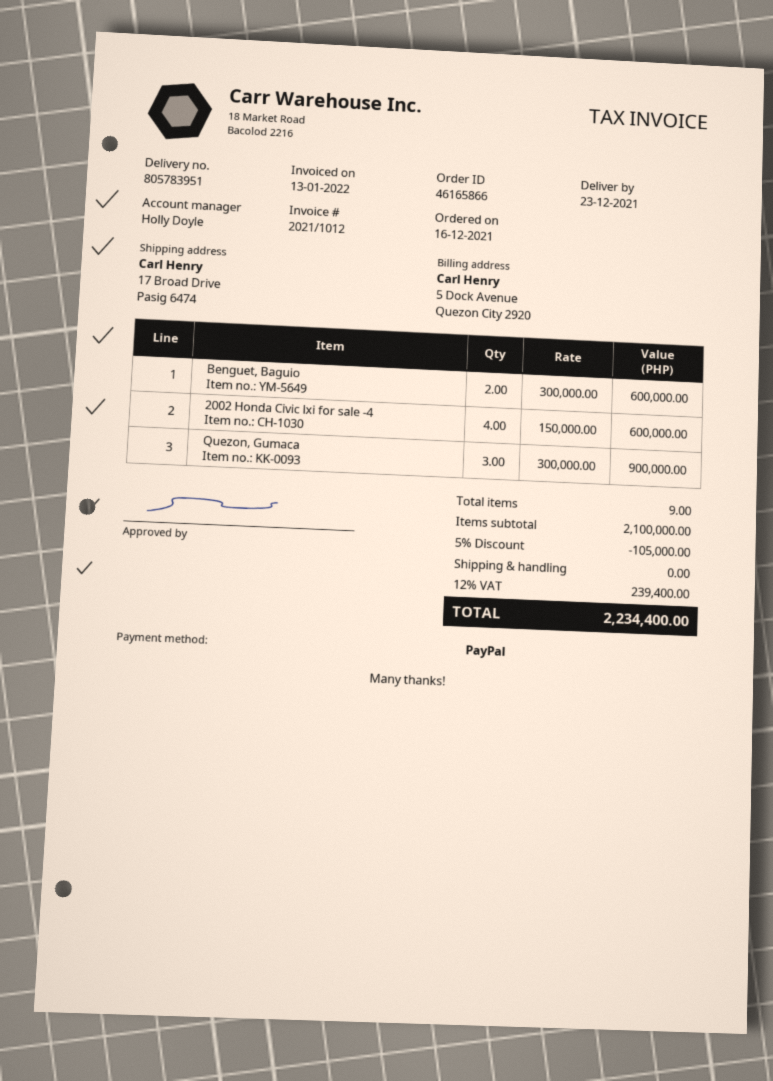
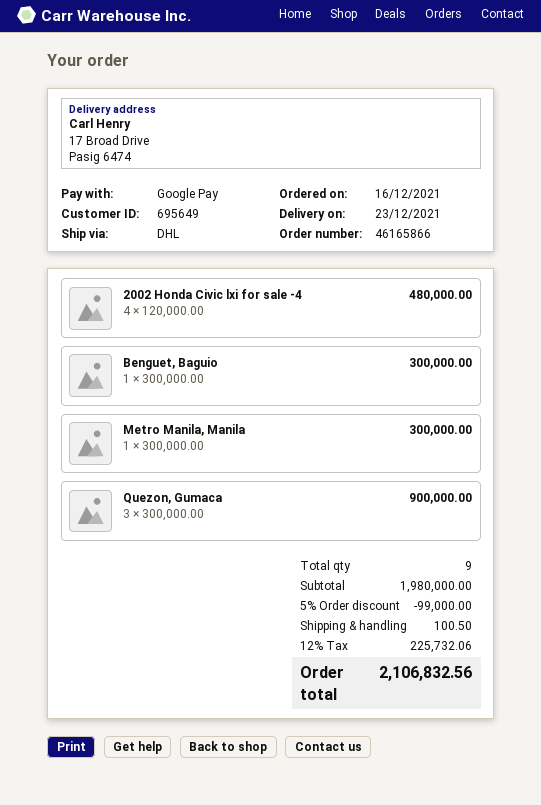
payment method: PayPal -> Google Pay
Benguet, Baguio: 2 x 300000.00 = 600000.00 -> 1 x 300000.00 = 300000.00
2002 Honda Civic lxi for sale -4: 4 x 150000.00 = 600000.00 -> 4 x 120000.00 = 480000.00
Metro Manila, Manila: none -> 1 x 300000.00 = 300000.00
subtotal: 2100000.00 -> 1980000.00
discount: 5% = 105000.00 -> 5% = 99000.00
shipping: 0.00 -> 100.50
tax: 12% = 239400.00 -> 12% = 225732.06
total: 2234400.00 -> 2106832.56

